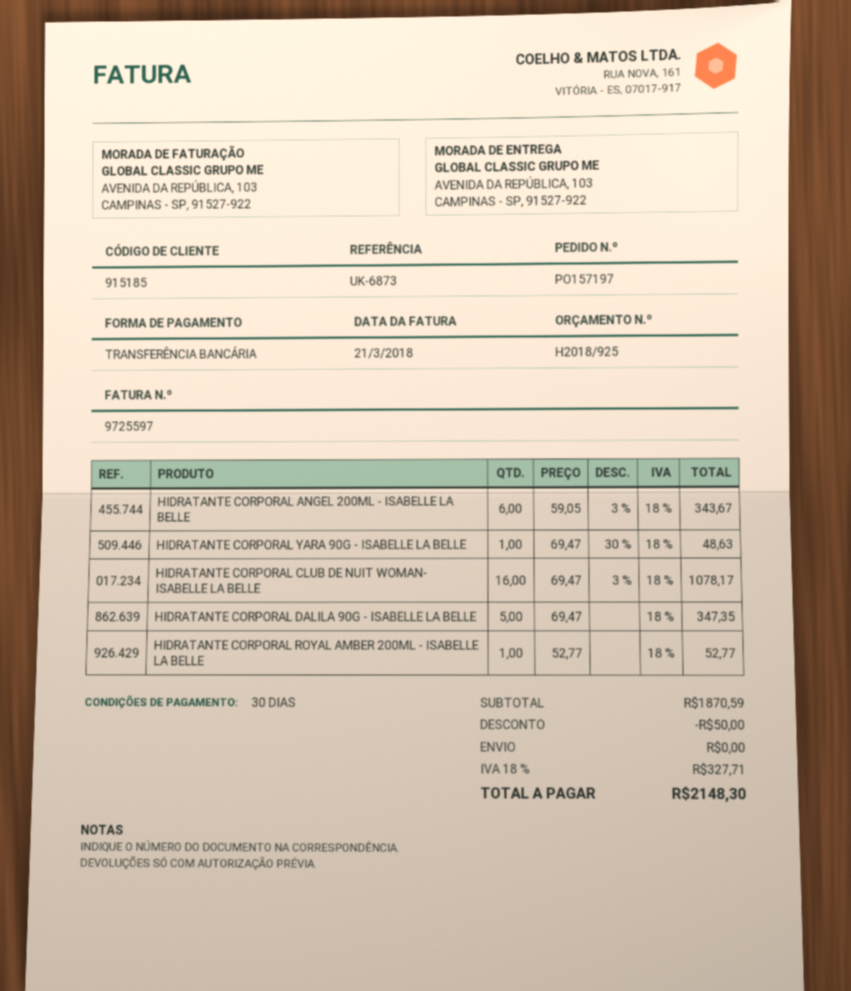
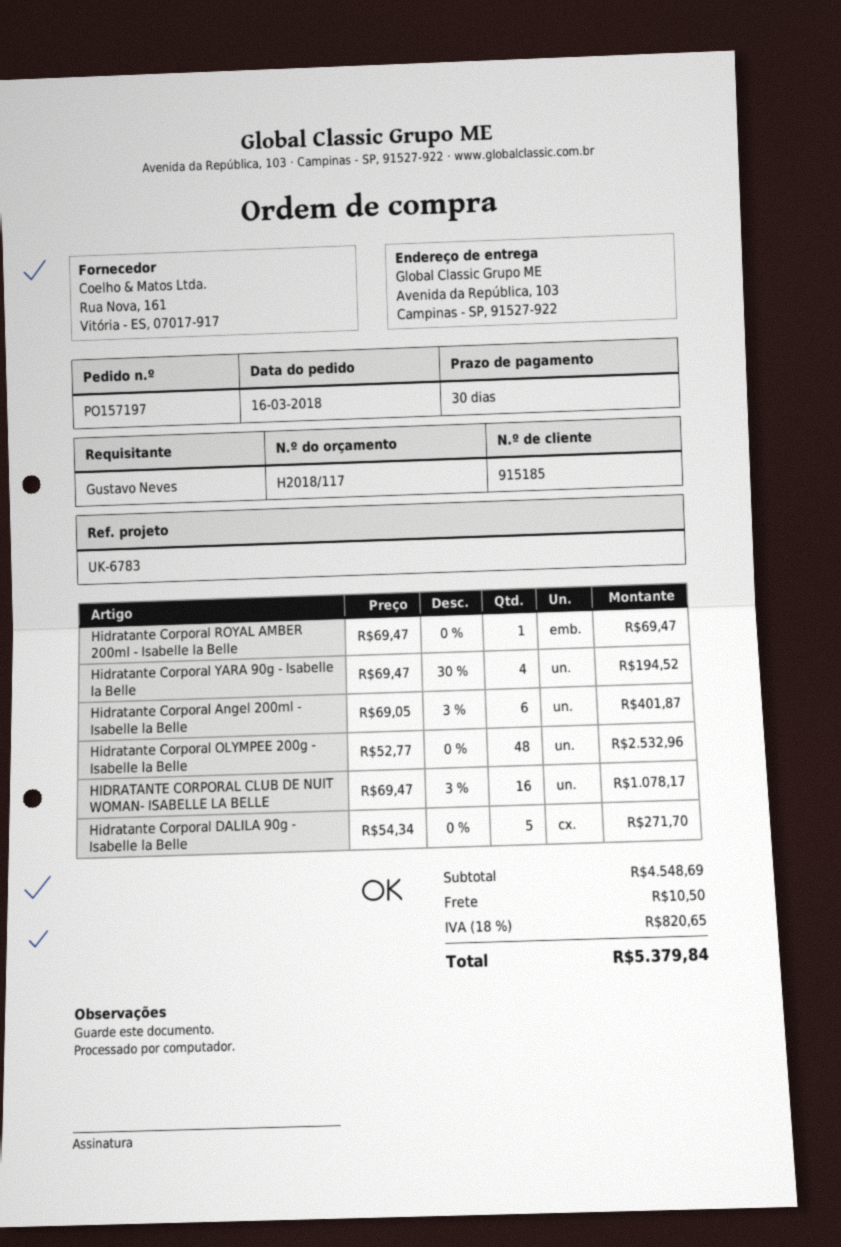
quote number: H2018/925 -> H2018/117
reference: UK-6873 -> UK-6783
HIDRATANTE CORPORAL ANGEL 200ML - ISABELLE LA BELLE: 6 x 59.05 - 3% = 343.67 -> 6 x 69.05 - 3% = 401.87
HIDRATANTE CORPORAL YARA 90G - ISABELLE LA BELLE: 1 x 69.47 - 30% = 48.63 -> 4 x 69.47 - 30% = 194.52
HIDRATANTE CORPORAL DALILA 90G - ISABELLE LA BELLE: 5 x 69.47 = 347.35 -> 5 x 54.34 = 271.70
HIDRATANTE CORPORAL ROYAL AMBER 200ML - ISABELLE LA BELLE: 1 x 52.77 = 52.77 -> 1 x 69.47 = 69.47
Hidratante Corporal OLYMPEE 200g - Isabelle la Belle: none -> 48 x 52.77 = 2532.96
subtotal: 1870.59 -> 4548.69
discount: 50.00 -> none
shipping: 0.00 -> 10.50
tax: 18% = 327.71 -> 18% = 820.65
total: 2148.30 -> 5379.84

